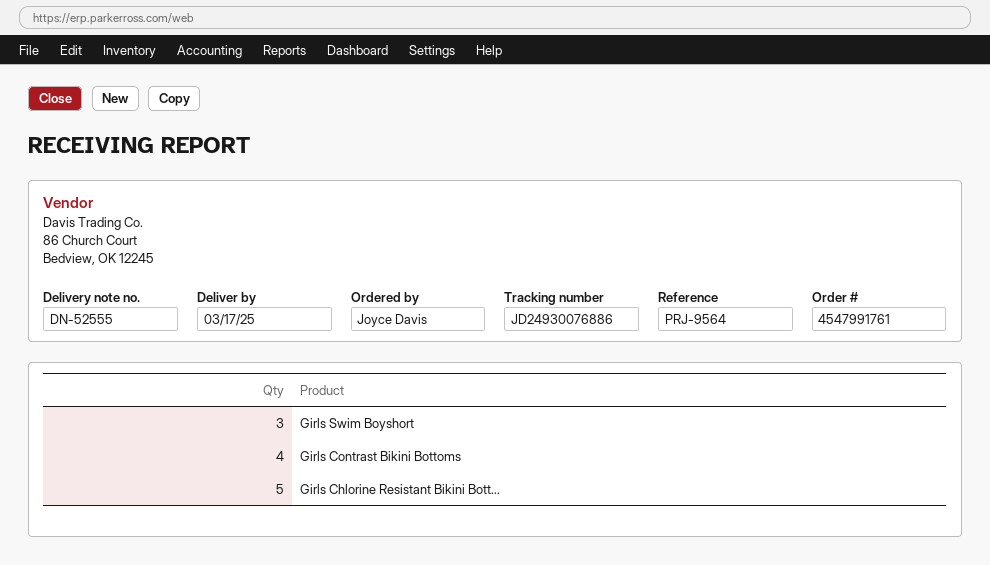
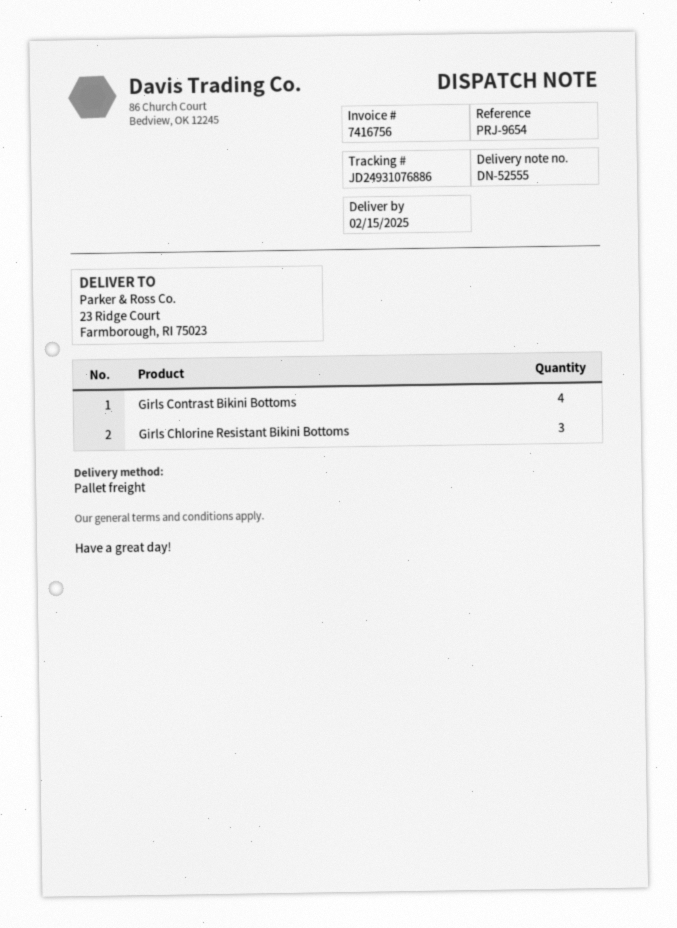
delivery date: 2025-03-17 -> 2025-02-15
reference: PRJ-9564 -> PRJ-9654
tracking number: JD24930076886 -> JD24931076886
Girls Swim Boyshort: 3 -> none
Girls Chlorine Resistant Bikini Bott...: 5 -> 3

